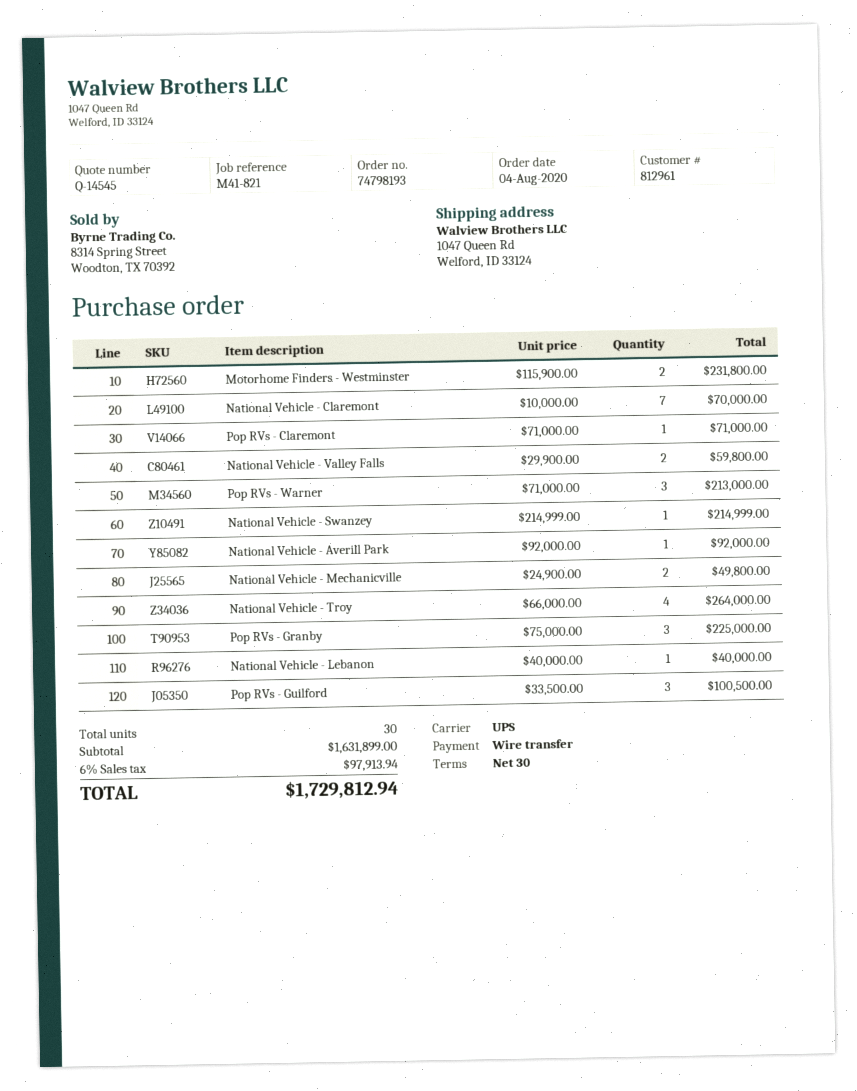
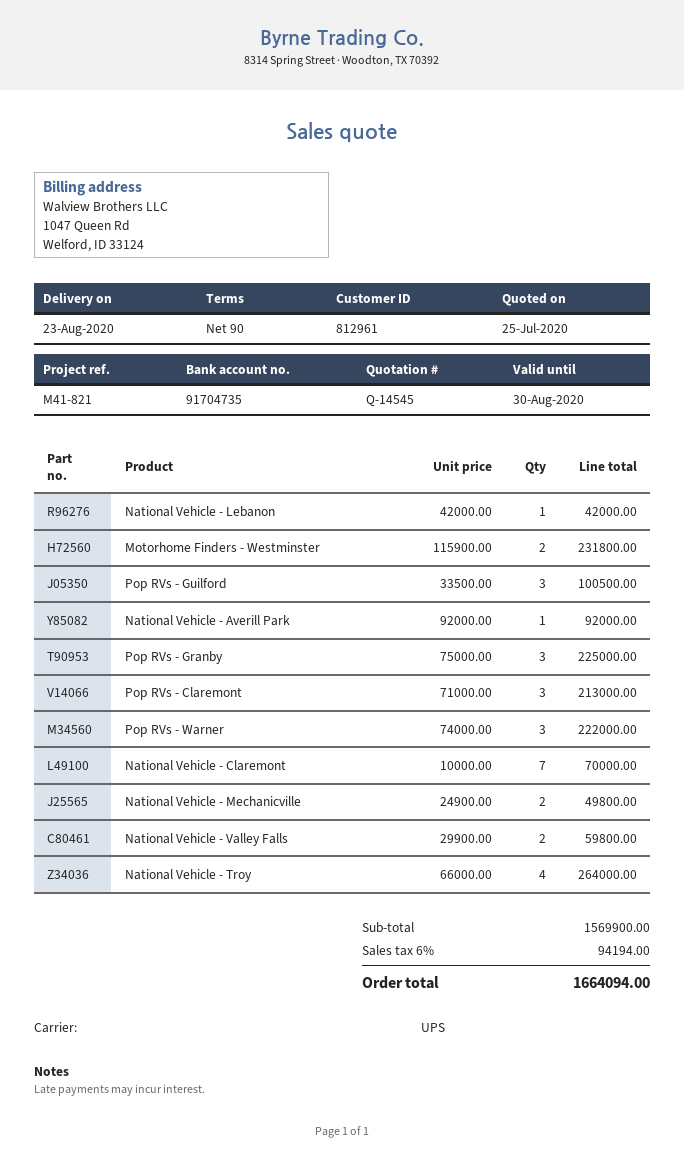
payment terms: 30 days -> 90 days
Pop RVs - Claremont: 1 x 71000.00 = 71000.00 -> 3 x 71000.00 = 213000.00
Pop RVs - Warner: 3 x 71000.00 = 213000.00 -> 3 x 74000.00 = 222000.00
National Vehicle - Swanzey: 1 x 214999.00 = 214999.00 -> none
National Vehicle - Lebanon: 1 x 40000.00 = 40000.00 -> 1 x 42000.00 = 42000.00
subtotal: 1631899.00 -> 1569900.00
tax: 6% = 97913.94 -> 6% = 94194.00
total: 1729812.94 -> 1664094.00

